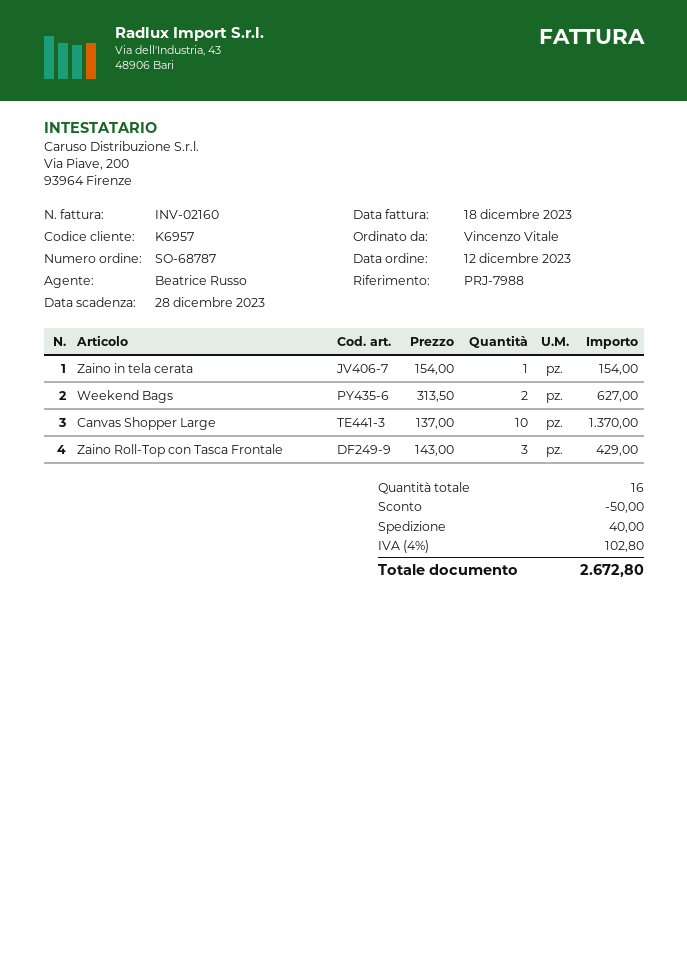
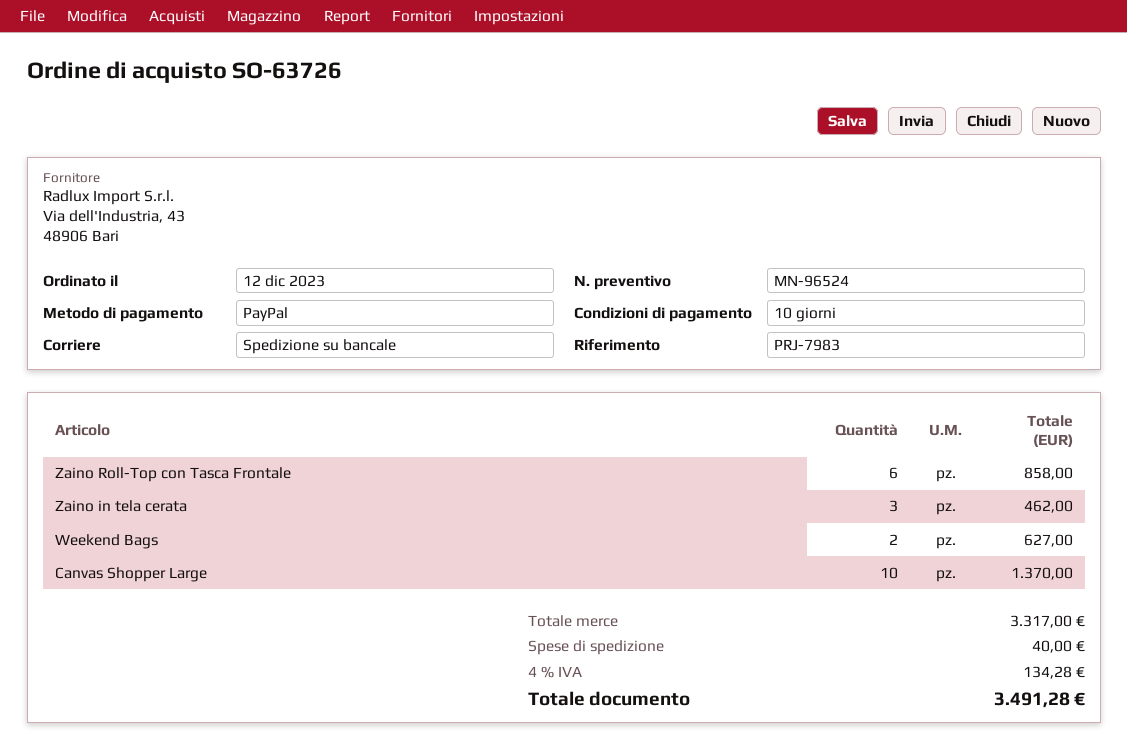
order number: SO-68787 -> SO-63726
reference: PRJ-7988 -> PRJ-7983
Zaino in tela cerata: 1 for 154.00 -> 3 for 462.00
Zaino Roll-Top con Tasca Frontale: 3 for 429.00 -> 6 for 858.00
discount: 50.00 -> none
tax: 4% = 102.80 -> 4% = 134.28
total: 2672.80 -> 3491.28

